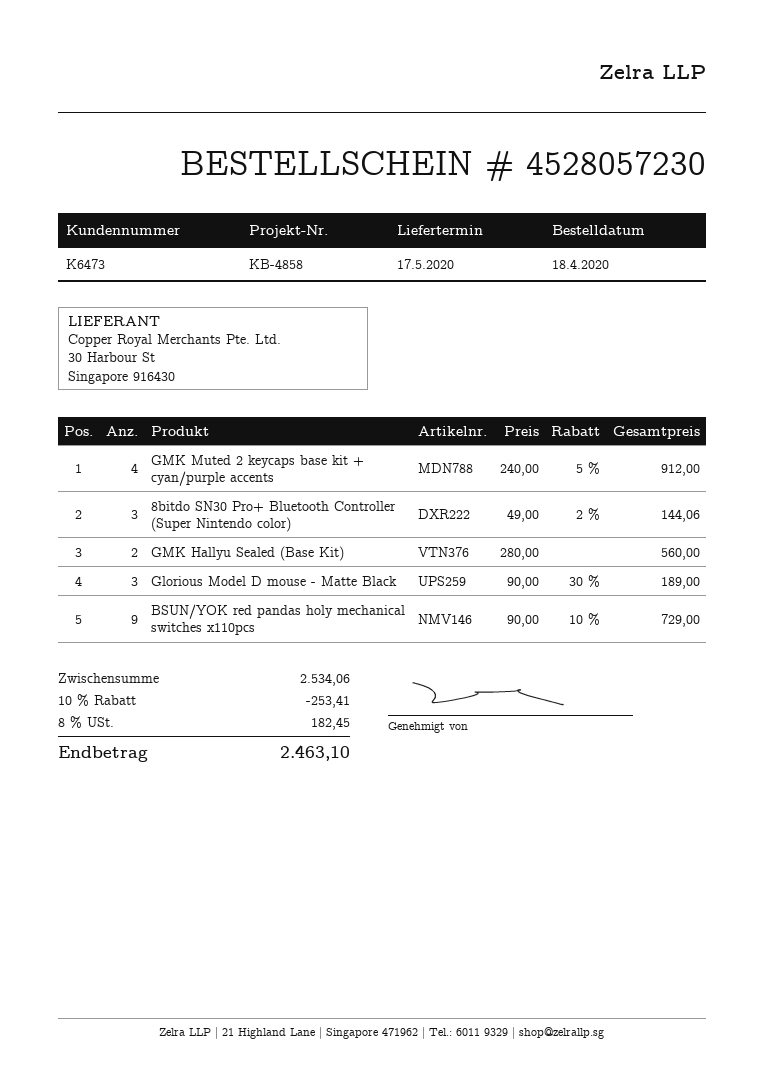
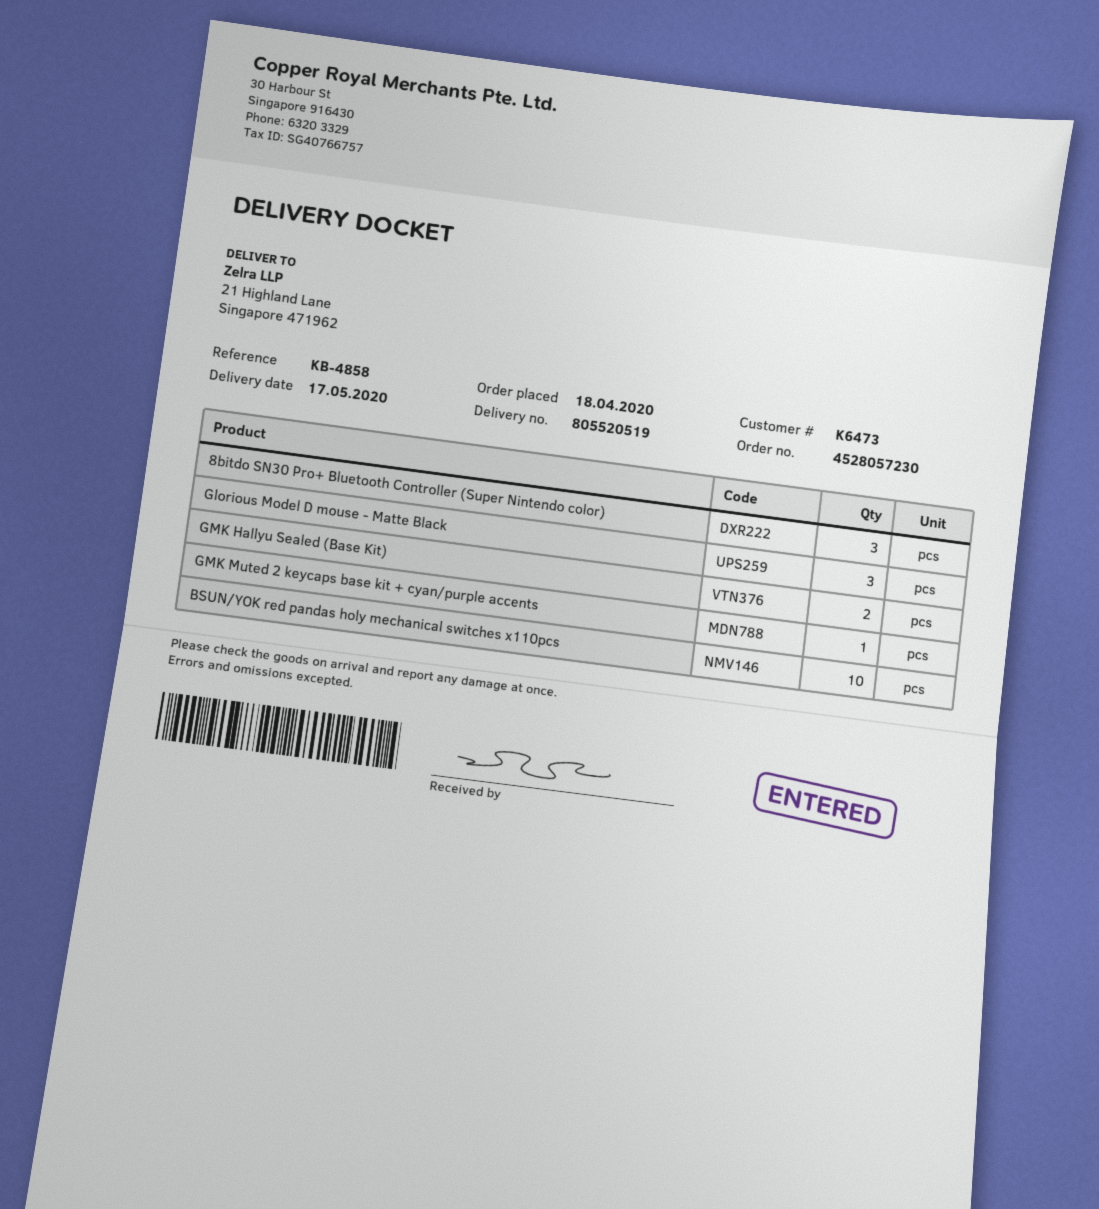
GMK Muted 2 keycaps base kit + cyan/purple accents: 4 -> 1
BSUN/YOK red pandas holy mechanical switches x110pcs: 9 -> 10

